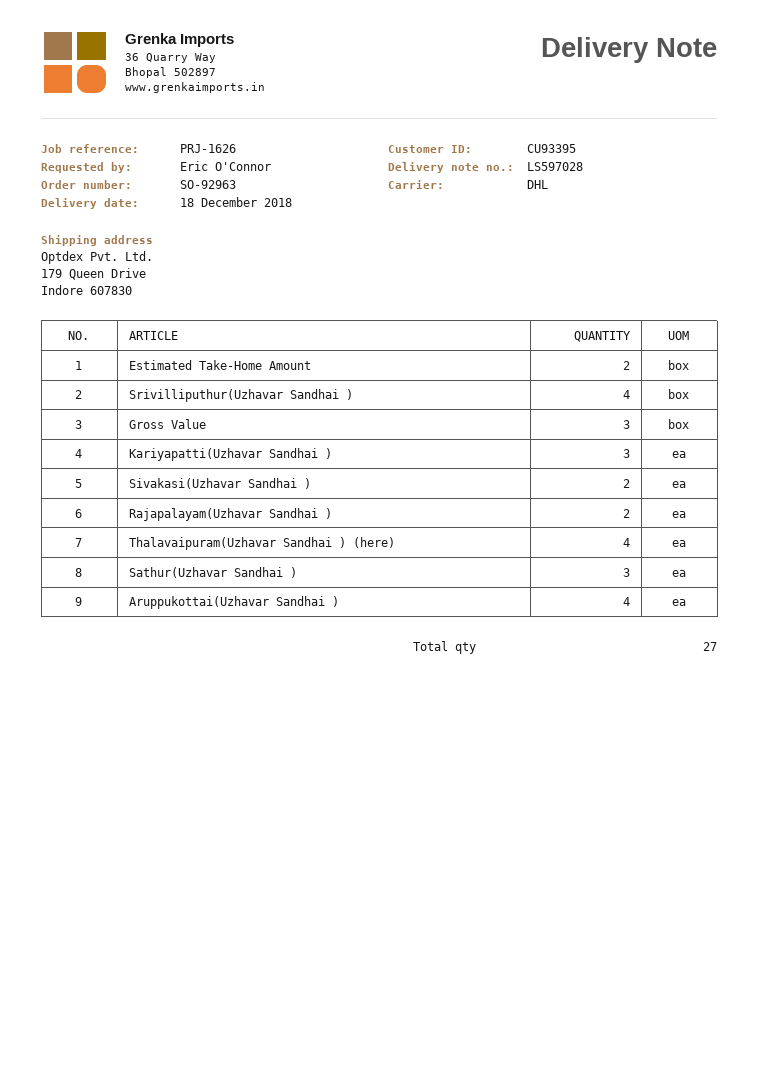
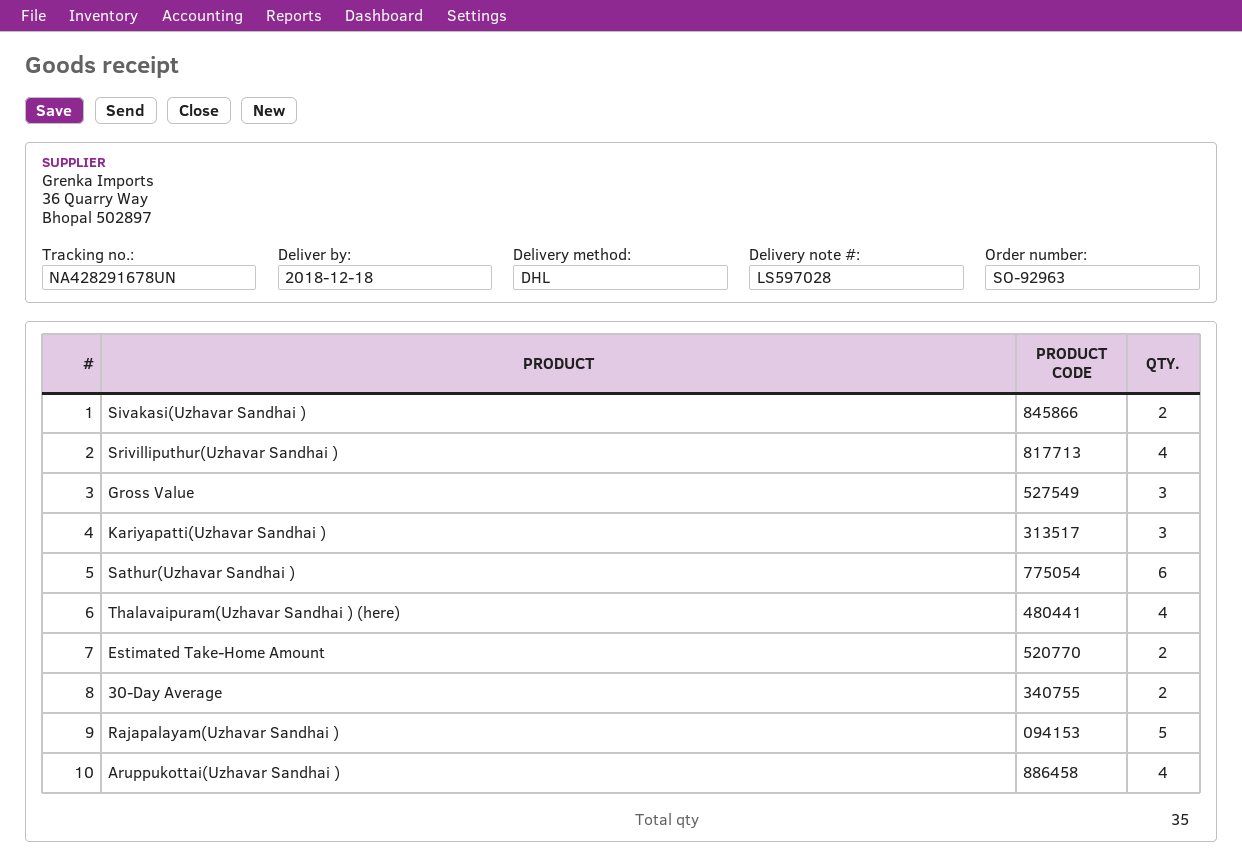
Rajapalayam(Uzhavar Sandhai ): 2 -> 5
Sathur(Uzhavar Sandhai ): 3 -> 6
30-Day Average: none -> 2
total quantity: 27 -> 35

